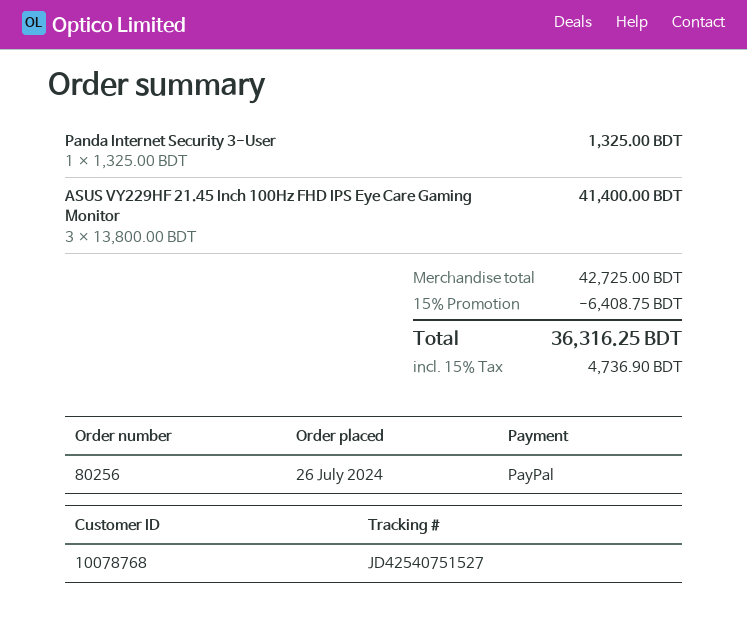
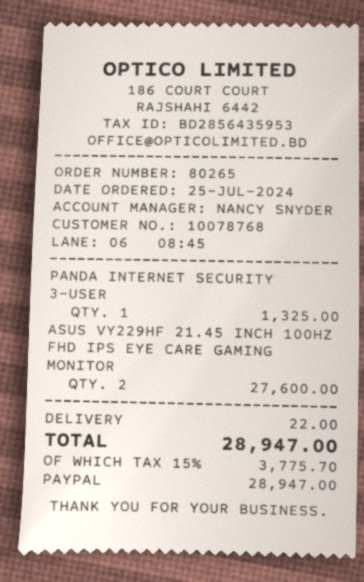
order number: 80256 -> 80265
order date: 2024-07-26 -> 2024-07-25
ASUS VY229HF 21.45 Inch 100Hz FHD IPS Eye Care Gaming Monitor: 3 for 41400.00 -> 2 for 27600.00
discount: 15% = 6408.75 -> none
shipping: none -> 22.00
tax: 15% = 4736.90 -> 15% = 3775.70
total: 36316.25 -> 28947.00

